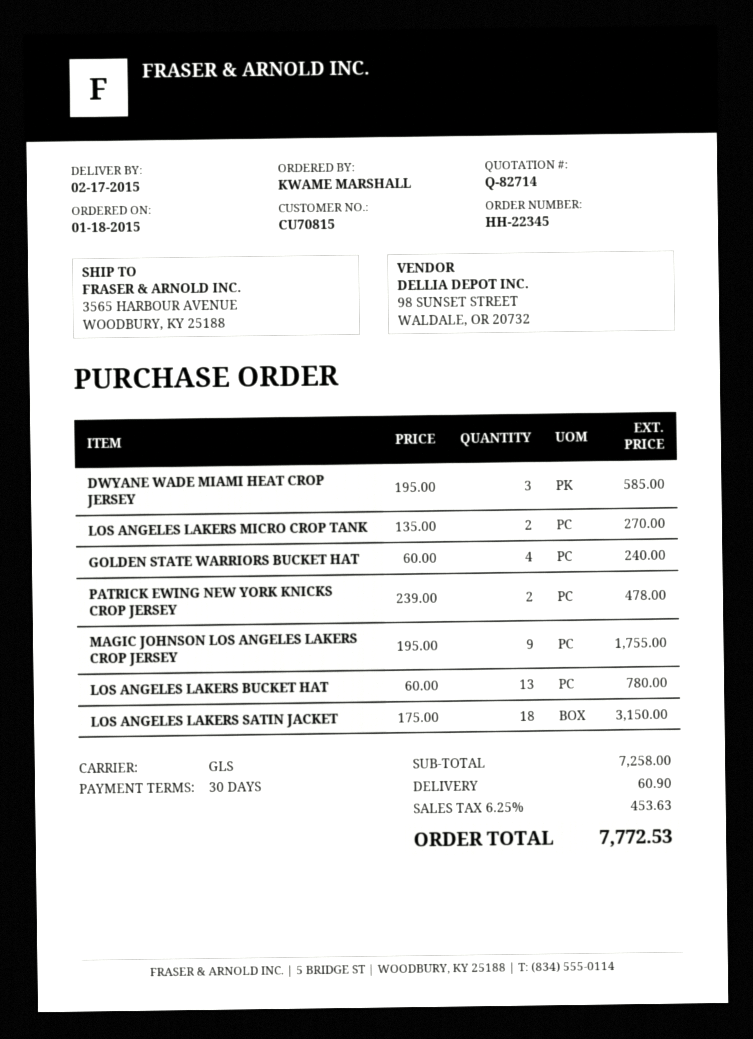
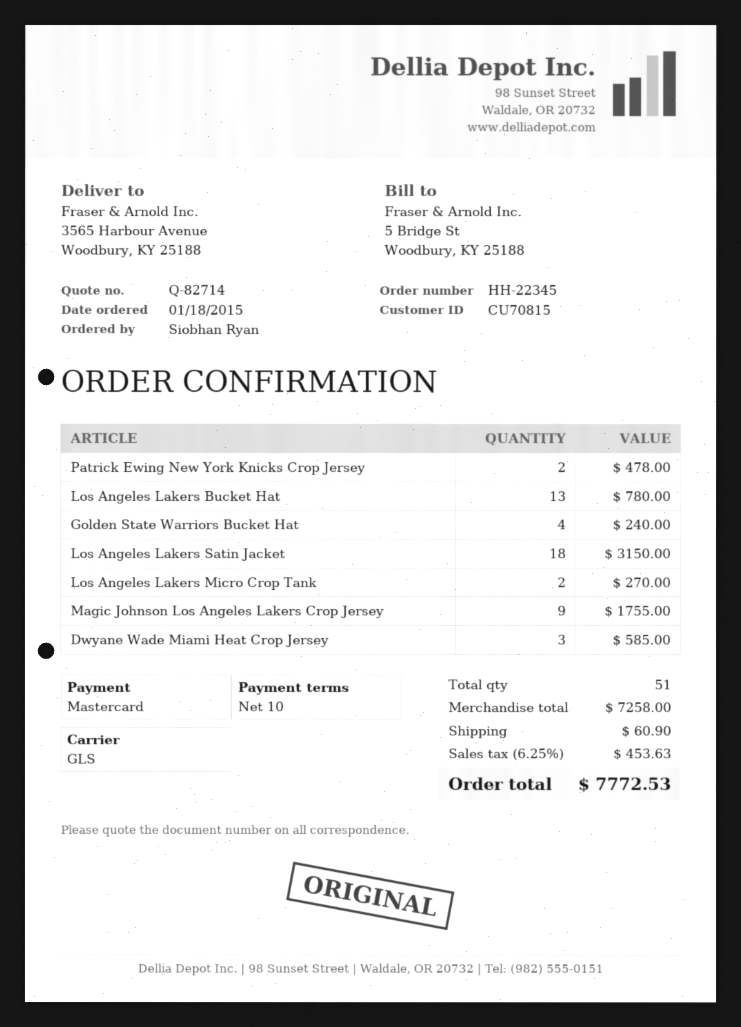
payment terms: 30 days -> 10 days
ordered by: KWAME MARSHALL -> Siobhan Ryan

